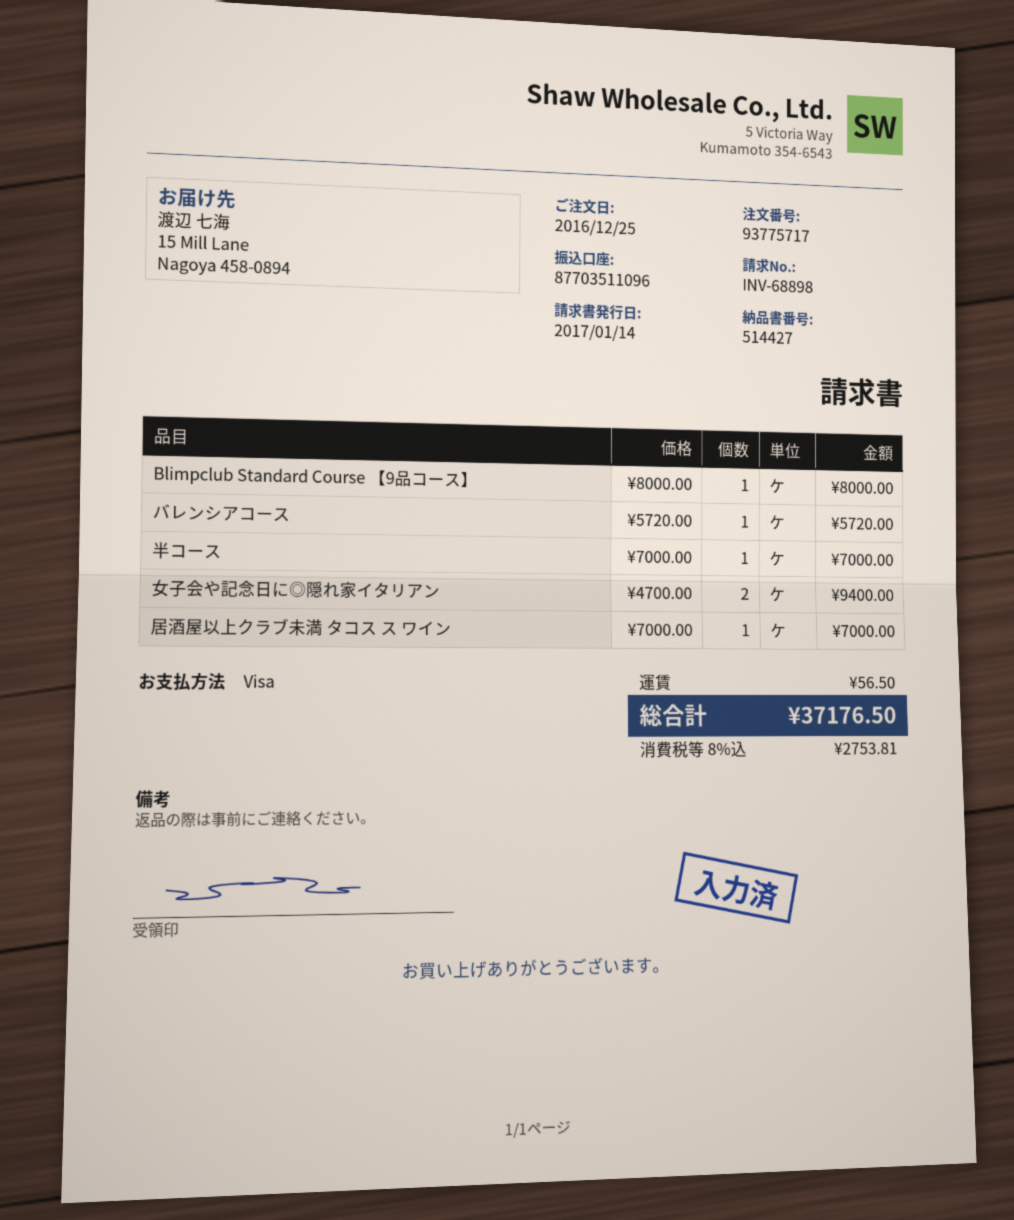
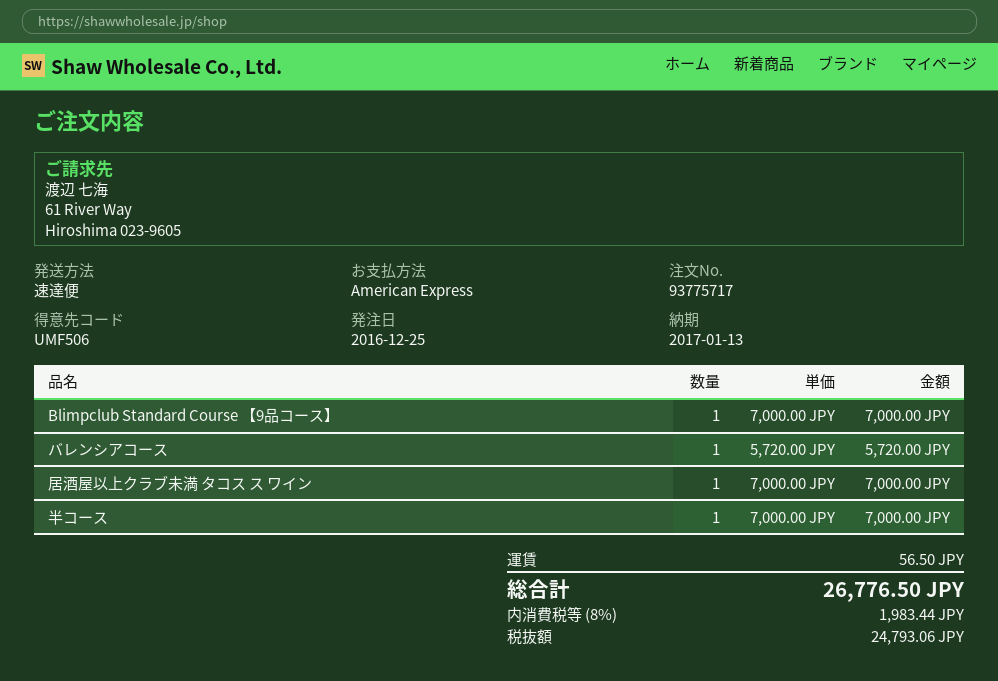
payment method: Visa -> American Express
Blimpclub Standard Course 【9品コース】: 1 x 8000.00 = 8000.00 -> 1 x 7000.00 = 7000.00
女子会や記念日に◎隠れ家イタリアン: 2 x 4700.00 = 9400.00 -> none
tax: 8% = 2753.81 -> 8% = 1983.44
total: 37176.50 -> 26776.50

